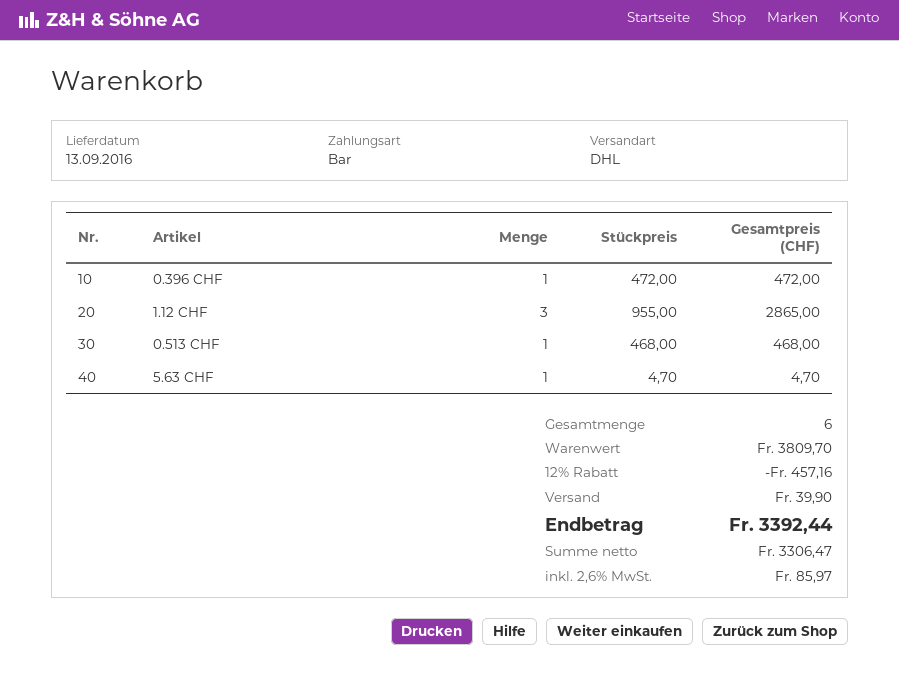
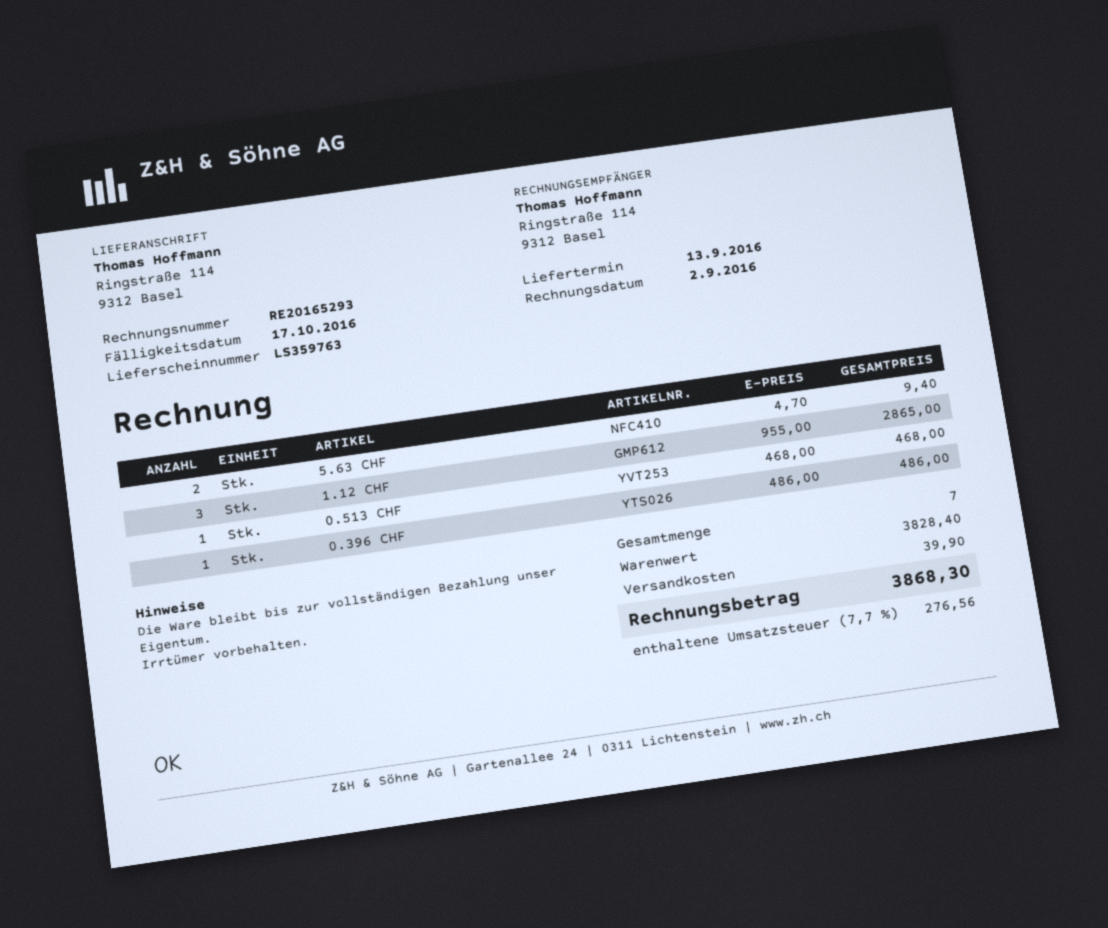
0.396 CHF: 1 x 472.00 = 472.00 -> 1 x 486.00 = 486.00
5.63 CHF: 1 x 4.70 = 4.70 -> 2 x 4.70 = 9.40
total quantity: 6 -> 7
subtotal: 3809.70 -> 3828.40
discount: 12% = 457.16 -> none
tax: 2.6% = 85.97 -> 7.7% = 276.56
total: 3392.44 -> 3868.30

